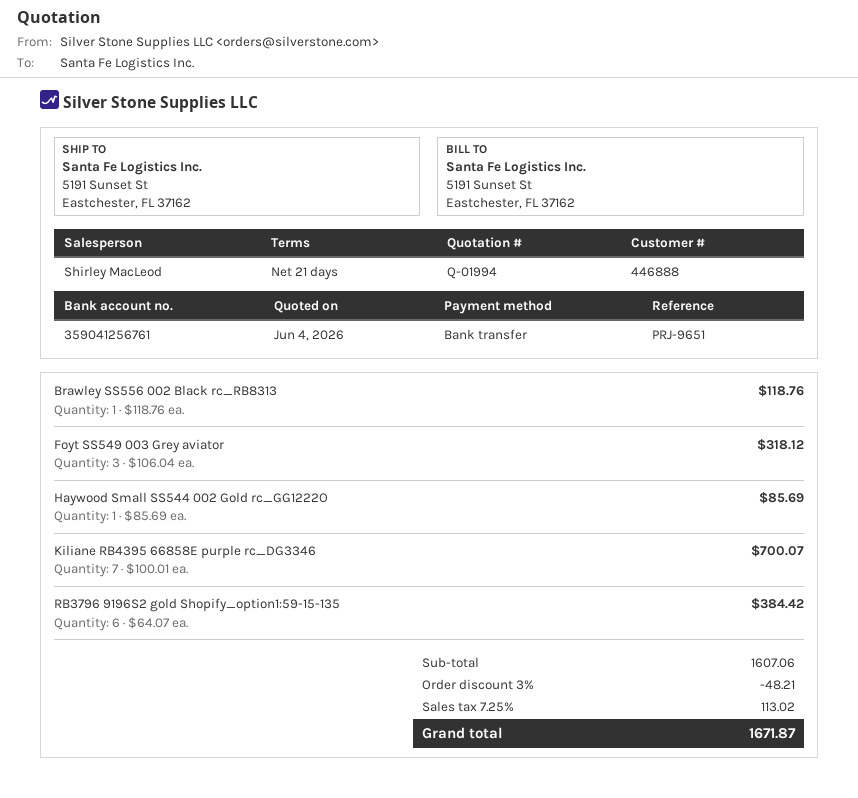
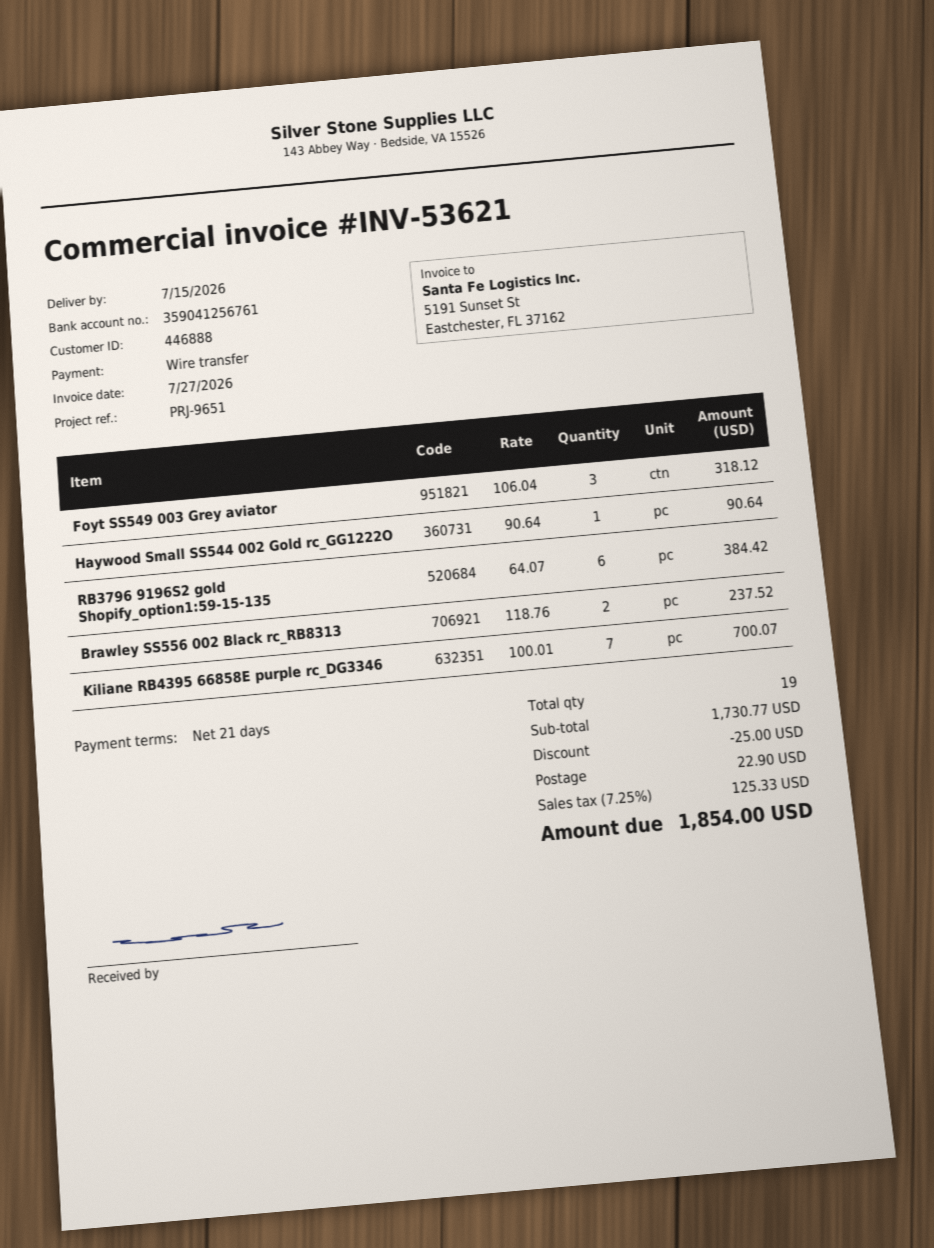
Brawley SS556 002 Black rc_RB8313: 1 x 118.76 = 118.76 -> 2 x 118.76 = 237.52
Haywood Small SS544 002 Gold rc_GG1222O: 1 x 85.69 = 85.69 -> 1 x 90.64 = 90.64
subtotal: 1607.06 -> 1730.77
discount: 48.21 -> 25.00
shipping: none -> 22.90
tax: 7.25% = 113.02 -> 7.25% = 125.33
total: 1671.87 -> 1854.00

